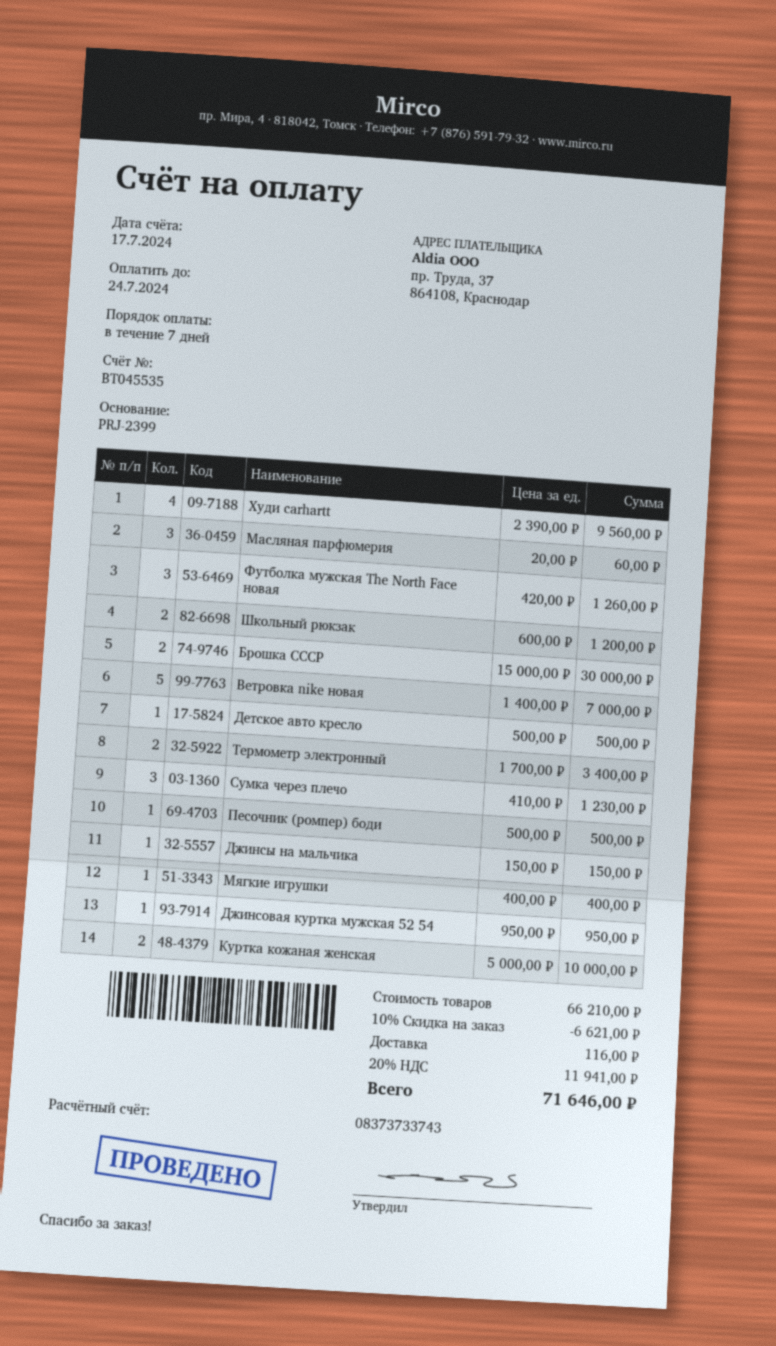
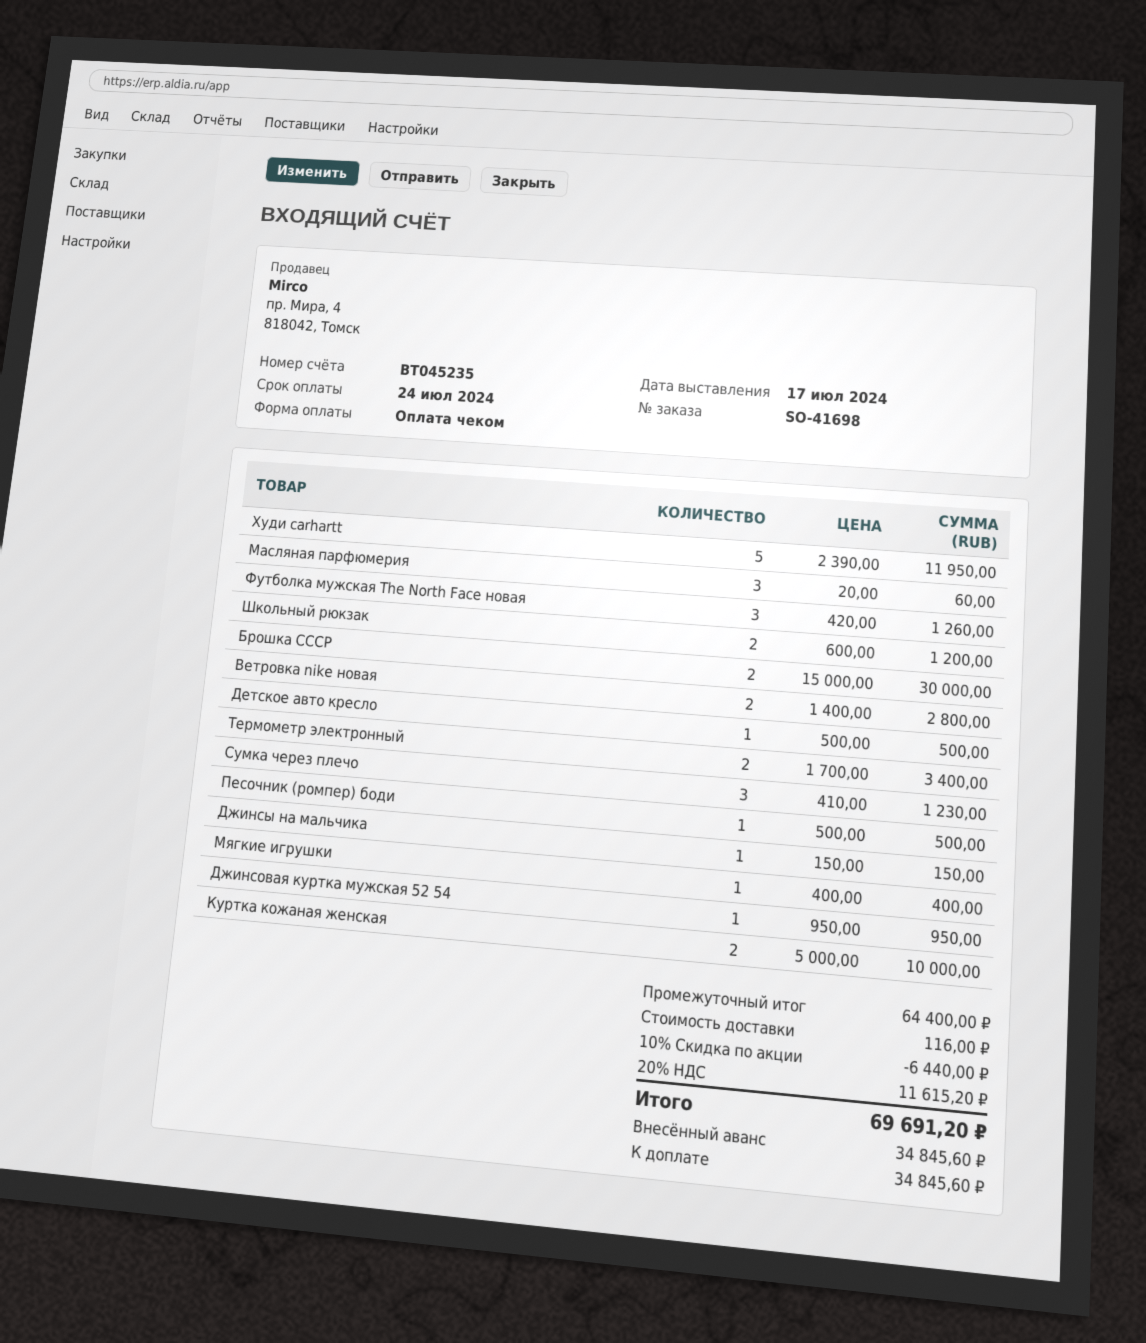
invoice number: BT045535 -> BT045235
Худи carhartt: 4 x 2390.00 = 9560.00 -> 5 x 2390.00 = 11950.00
Ветровка nike новая: 5 x 1400.00 = 7000.00 -> 2 x 1400.00 = 2800.00
subtotal: 66210.00 -> 64400.00
discount: 10% = 6621.00 -> 10% = 6440.00
tax: 20% = 11941.00 -> 20% = 11615.20
total: 71646.00 -> 69691.20

